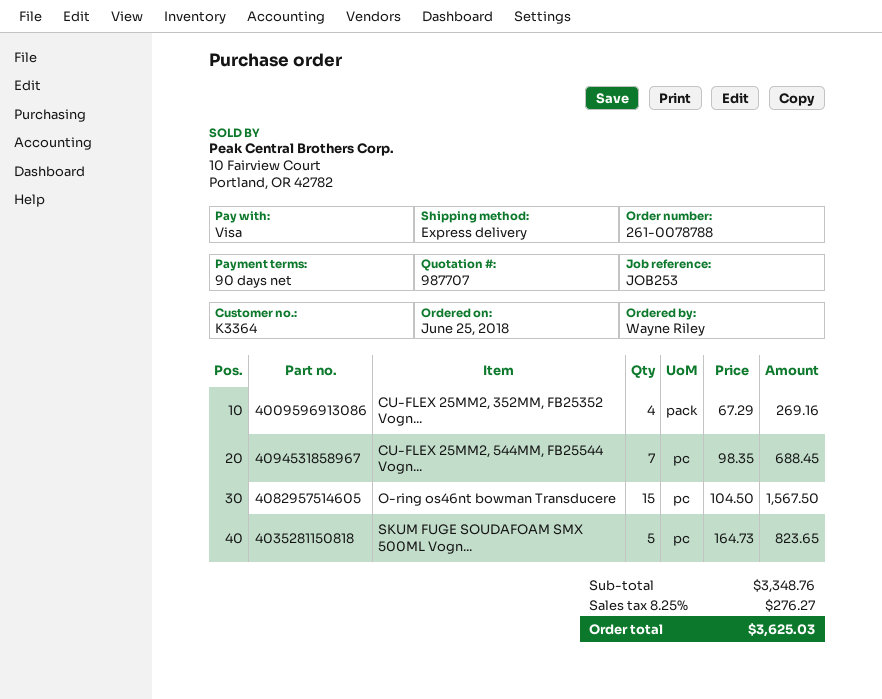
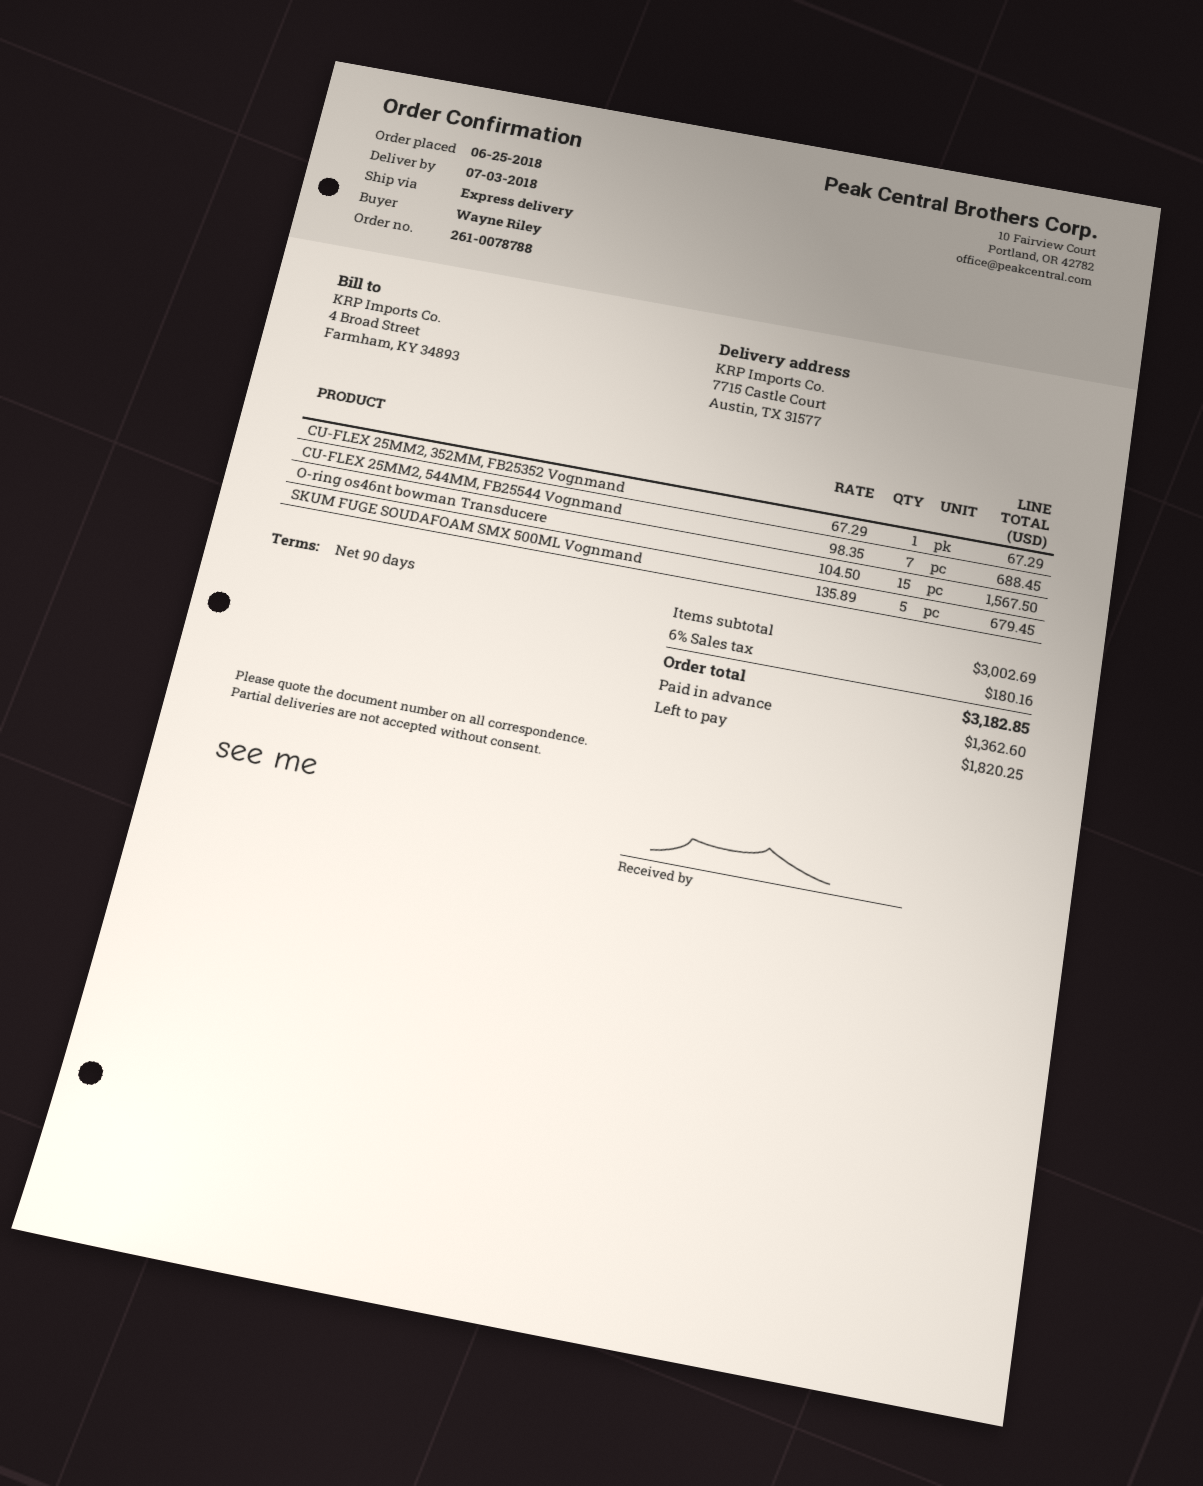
CU-FLEX 25MM2, 352MM, FB25352 Vogn...: 4 x 67.29 = 269.16 -> 1 x 67.29 = 67.29
SKUM FUGE SOUDAFOAM SMX 500ML Vogn...: 5 x 164.73 = 823.65 -> 5 x 135.89 = 679.45
subtotal: 3348.76 -> 3002.69
tax: 8.25% = 276.27 -> 6% = 180.16
total: 3625.03 -> 3182.85

